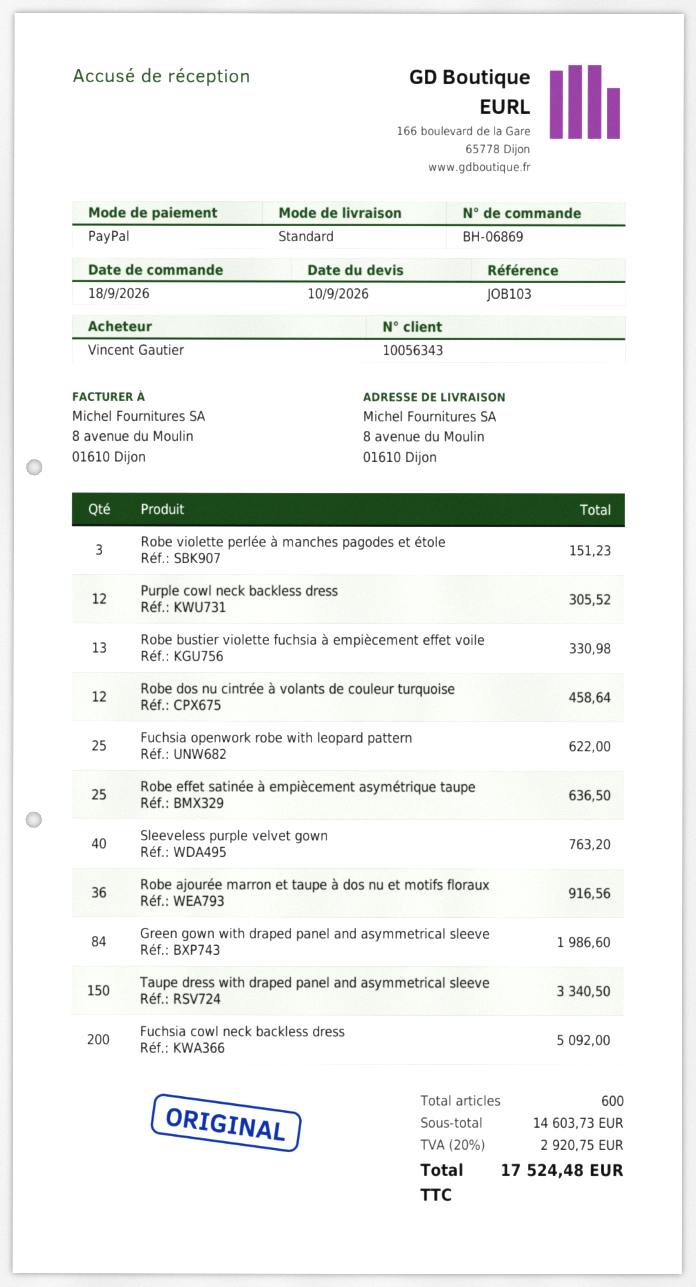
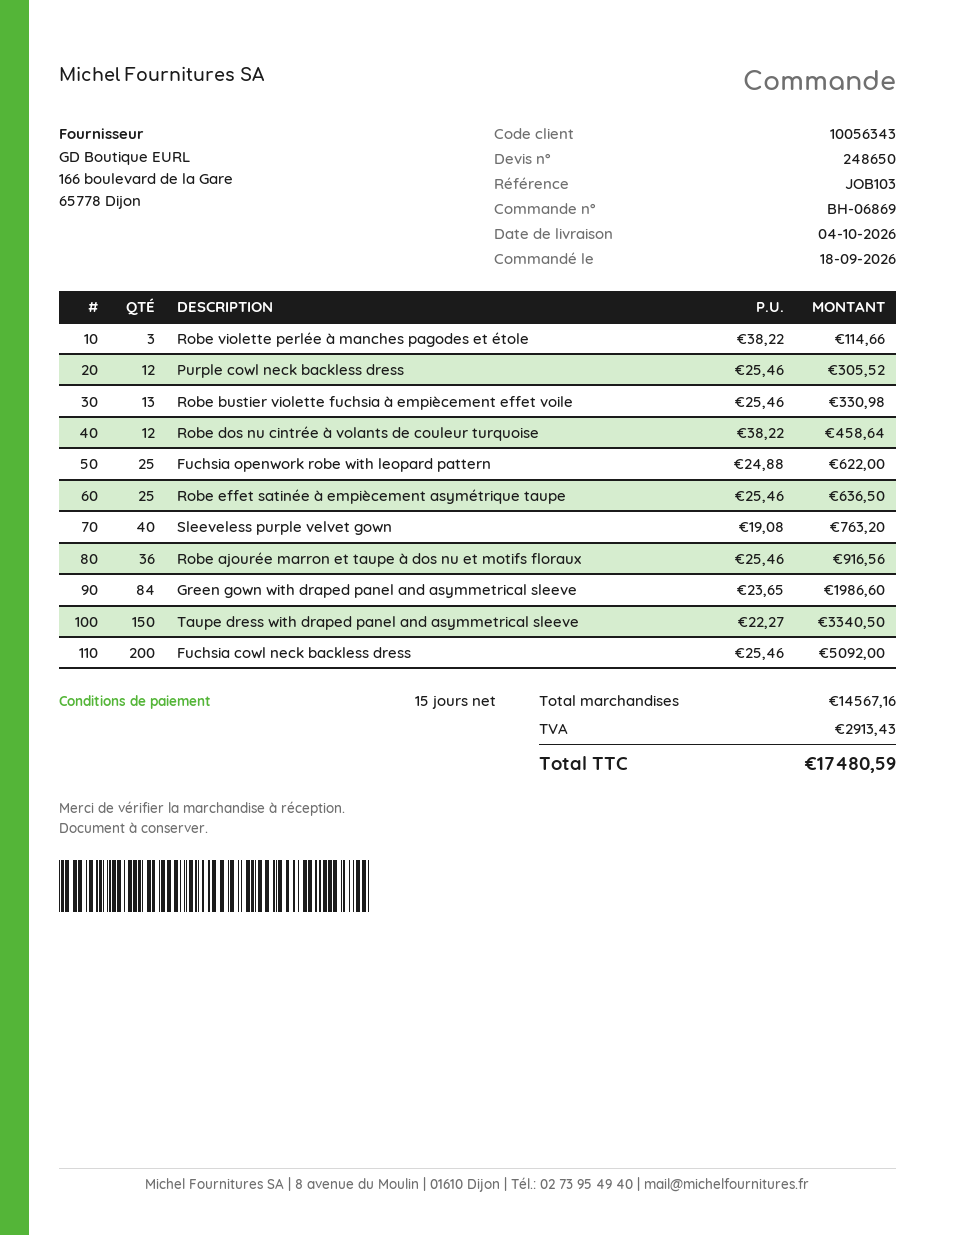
Robe violette perlée à manches pagodes et étole: 3 for 151.23 -> 3 for 114.66
subtotal: 14603.73 -> 14567.16
tax: 2920.75 -> 2913.43
total: 17524.48 -> 17480.59

